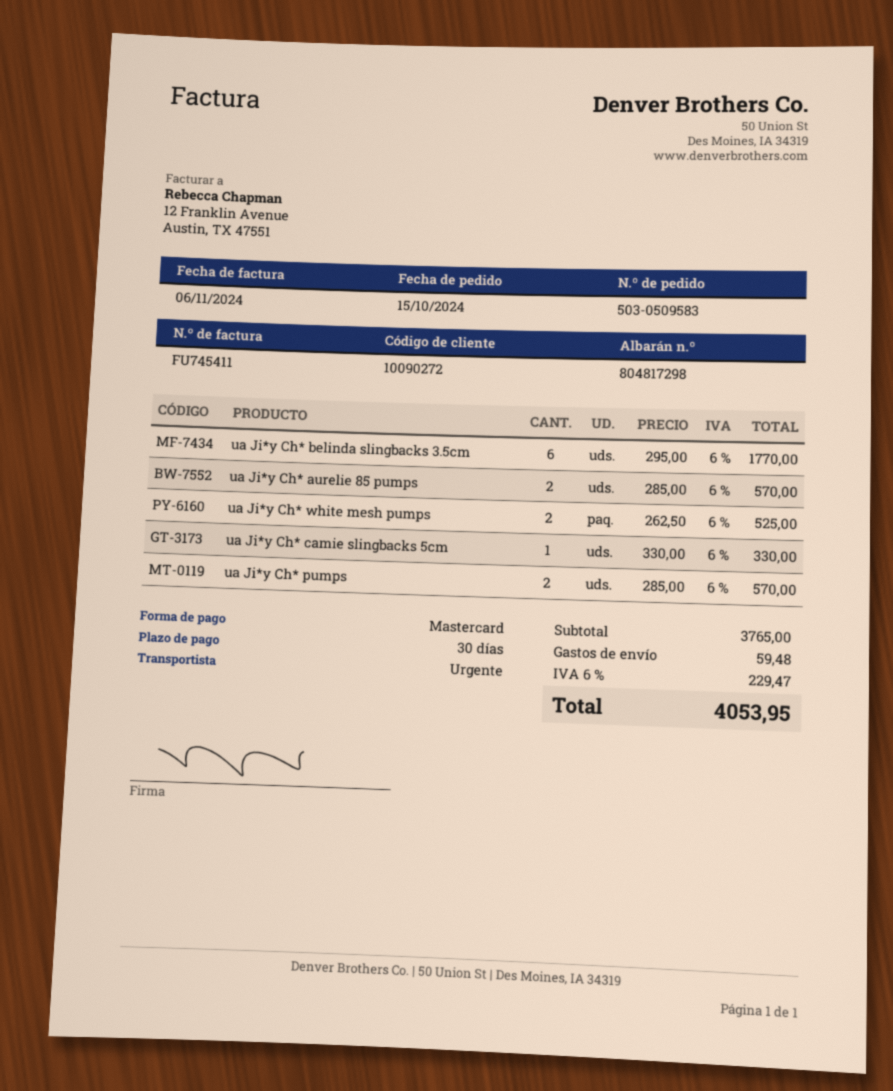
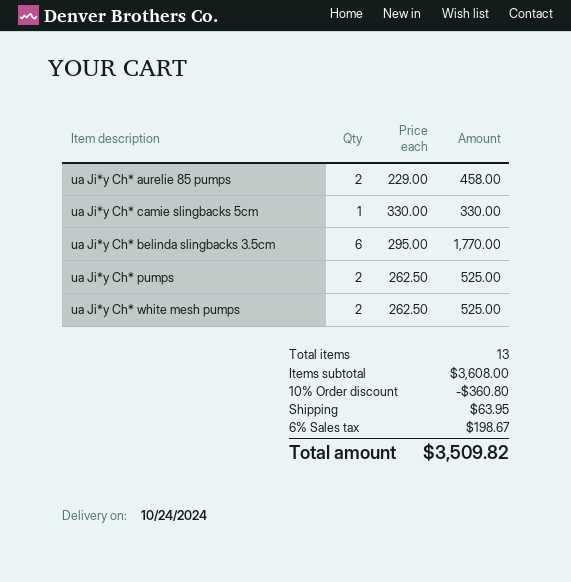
ua Ji*y Ch* aurelie 85 pumps: 2 x 285.00 = 570.00 -> 2 x 229.00 = 458.00
ua Ji*y Ch* pumps: 2 x 285.00 = 570.00 -> 2 x 262.50 = 525.00
subtotal: 3765.00 -> 3608.00
discount: none -> 10% = 360.80
shipping: 59.48 -> 63.95
tax: 6% = 229.47 -> 6% = 198.67
total: 4053.95 -> 3509.82

